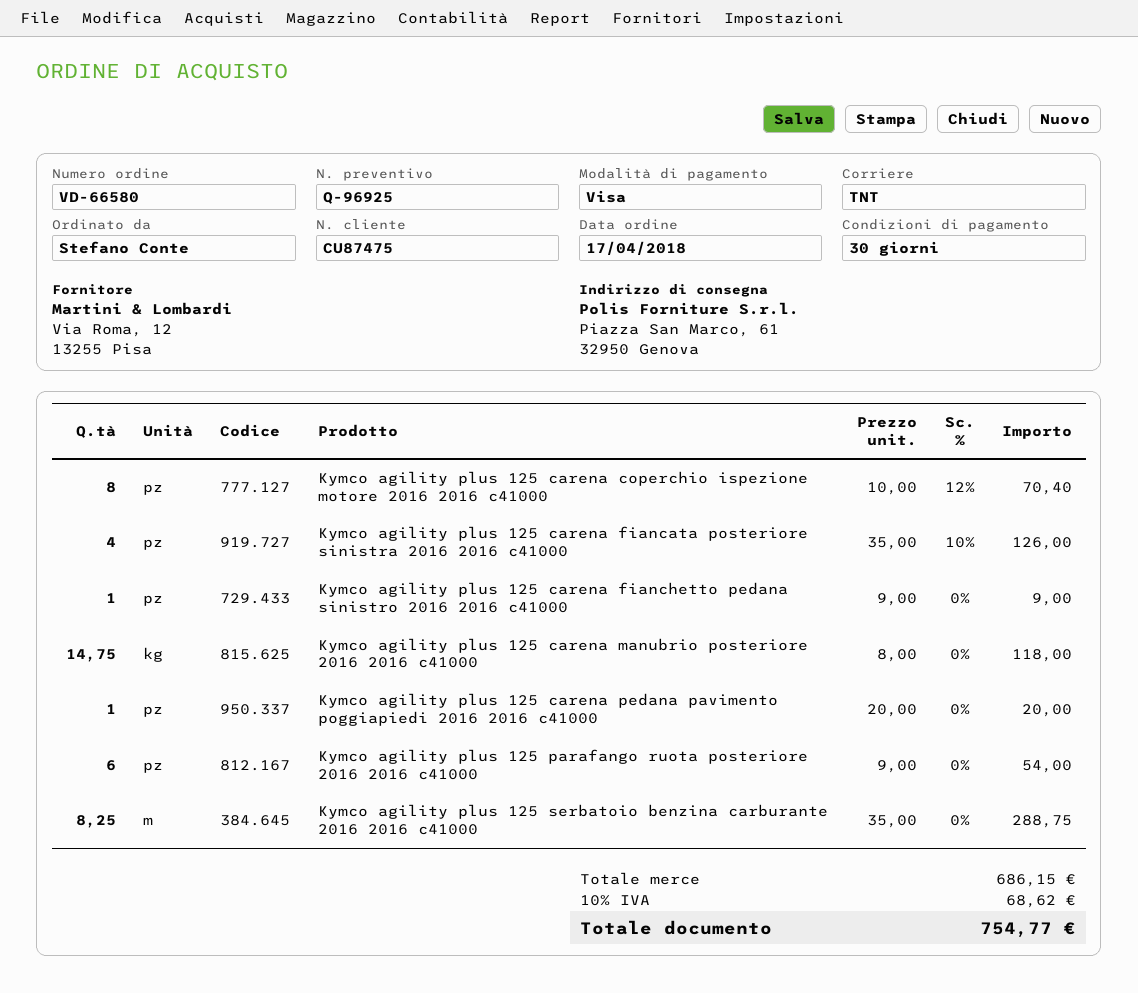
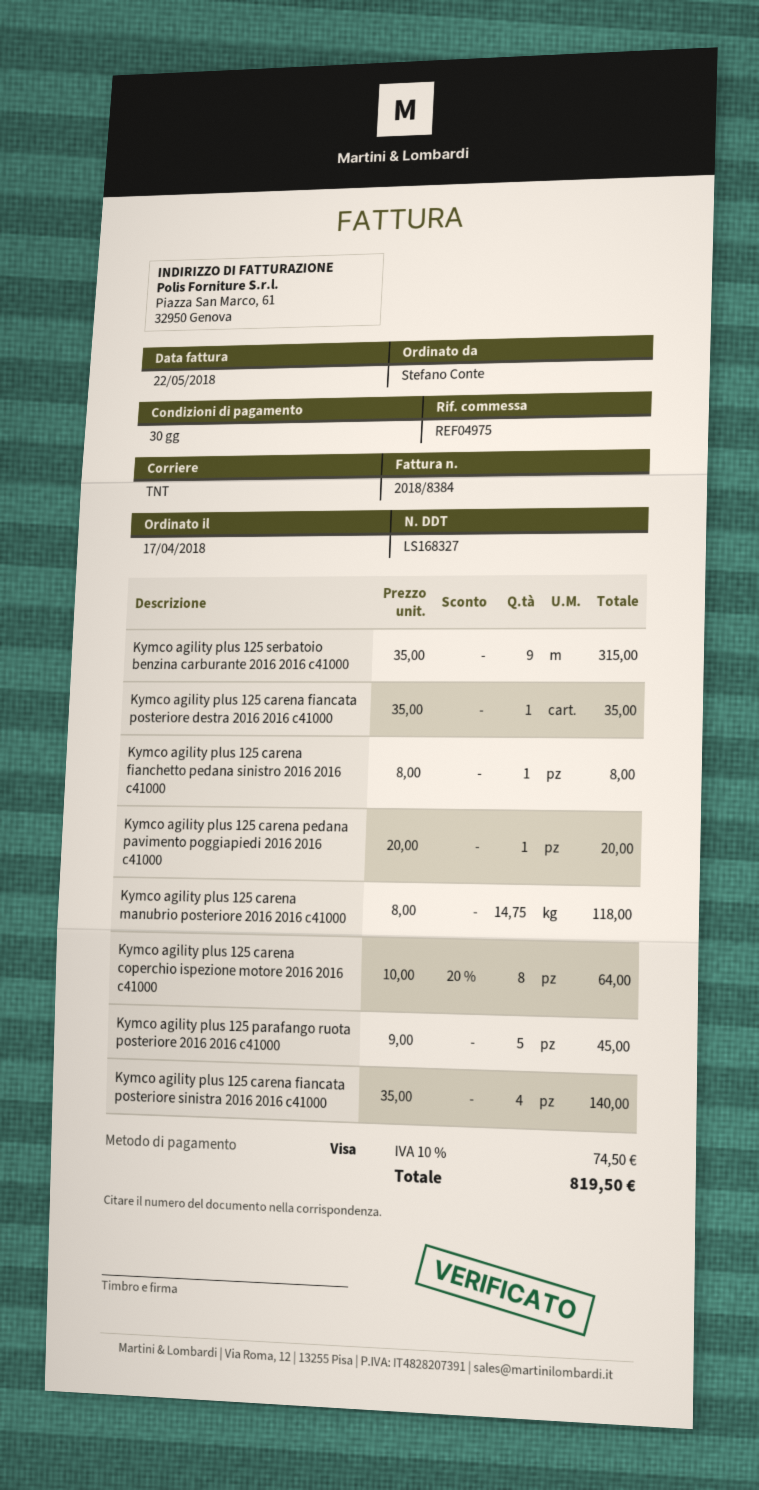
Kymco agility plus 125 carena coperchio ispezione motore 2016 2016 c41000: 8 x 10.00 - 12% = 70.40 -> 8 x 10.00 - 20% = 64.00
Kymco agility plus 125 carena fiancata posteriore sinistra 2016 2016 c41000: 4 x 35.00 - 10% = 126.00 -> 4 x 35.00 = 140.00
Kymco agility plus 125 carena fianchetto pedana sinistro 2016 2016 c41000: 1 x 9.00 = 9.00 -> 1 x 8.00 = 8.00
Kymco agility plus 125 parafango ruota posteriore 2016 2016 c41000: 6 x 9.00 = 54.00 -> 5 x 9.00 = 45.00
Kymco agility plus 125 serbatoio benzina carburante 2016 2016 c41000: 8.25 x 35.00 = 288.75 -> 9 x 35.00 = 315.00
Kymco agility plus 125 carena fiancata posteriore destra 2016 2016 c41000: none -> 1 x 35.00 = 35.00
tax: 10% = 68.62 -> 10% = 74.50
total: 754.77 -> 819.50

